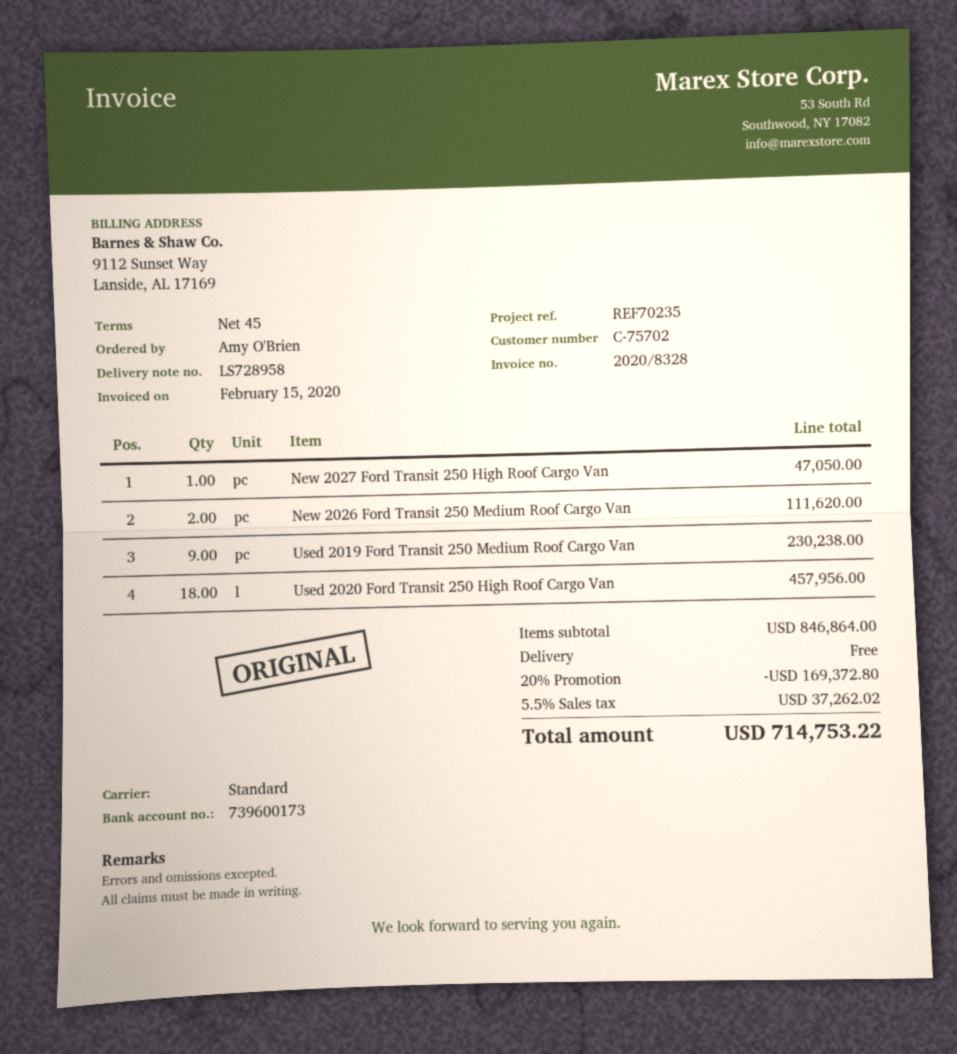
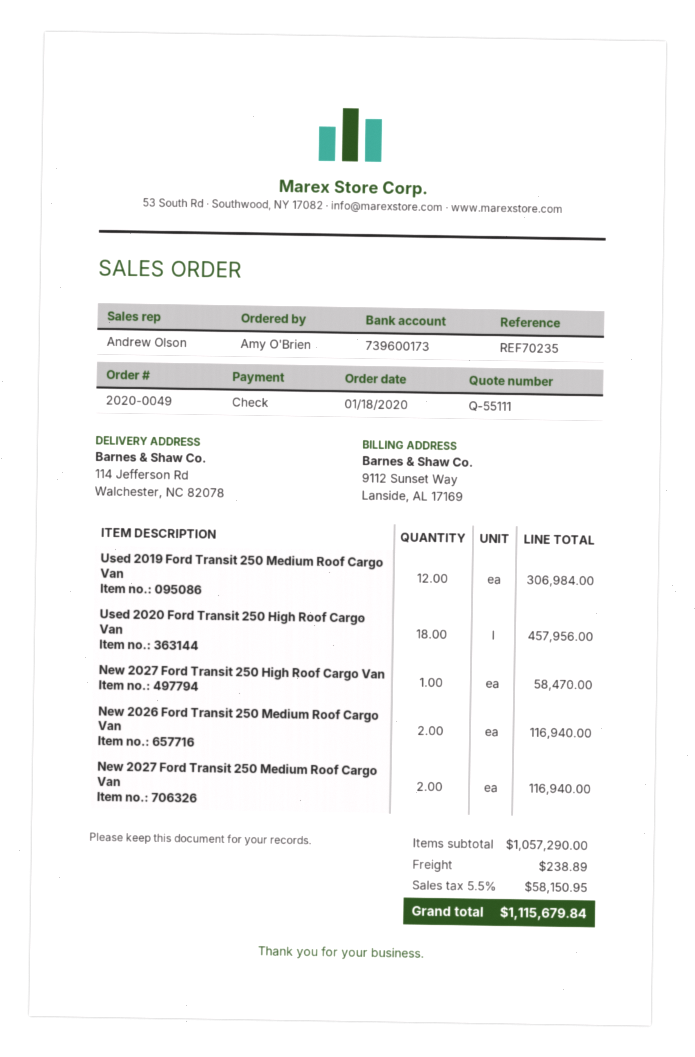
New 2027 Ford Transit 250 High Roof Cargo Van: 1 for 47050.00 -> 1 for 58470.00
New 2026 Ford Transit 250 Medium Roof Cargo Van: 2 for 111620.00 -> 2 for 116940.00
Used 2019 Ford Transit 250 Medium Roof Cargo Van: 9 for 230238.00 -> 12 for 306984.00
New 2027 Ford Transit 250 Medium Roof Cargo Van: none -> 2 for 116940.00
subtotal: 846864.00 -> 1057290.00
discount: 20% = 169372.80 -> none
shipping: 0.00 -> 238.89
tax: 5.5% = 37262.02 -> 5.5% = 58150.95
total: 714753.22 -> 1115679.84

